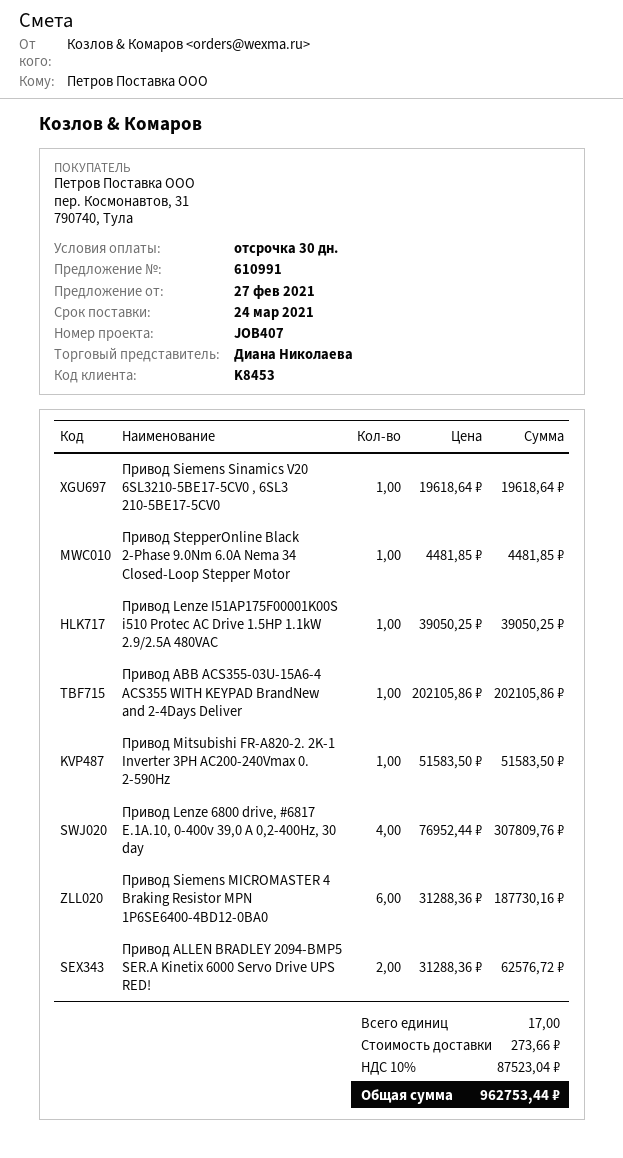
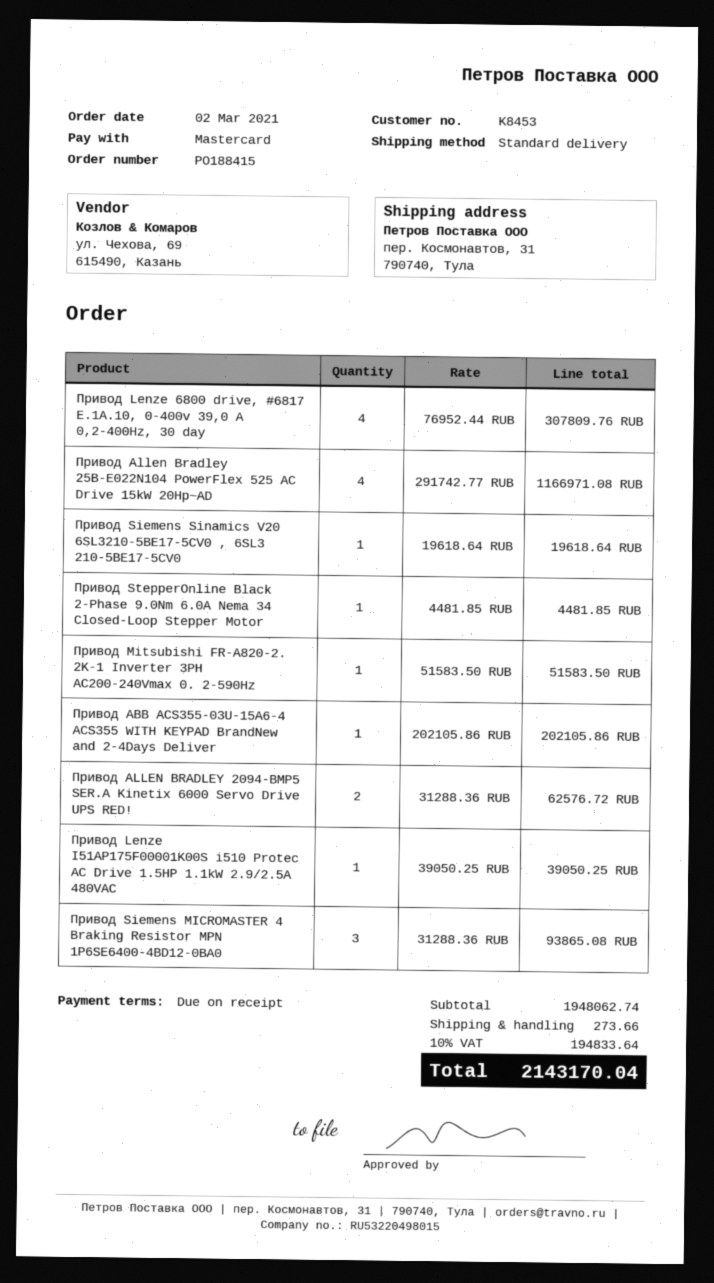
payment terms: 30 days -> on receipt
Привод Siemens MICROMASTER 4 Braking Resistor MPN 1P6SE6400-4BD12-0BA0: 6 x 31288.36 = 187730.16 -> 3 x 31288.36 = 93865.08
Привод Allen Bradley 25B-E022N104 PowerFlex 525 AC Drive 15kW 20Hp~AD: none -> 4 x 291742.77 = 1166971.08
tax: 10% = 87523.04 -> 10% = 194833.64
total: 962753.44 -> 2143170.04

